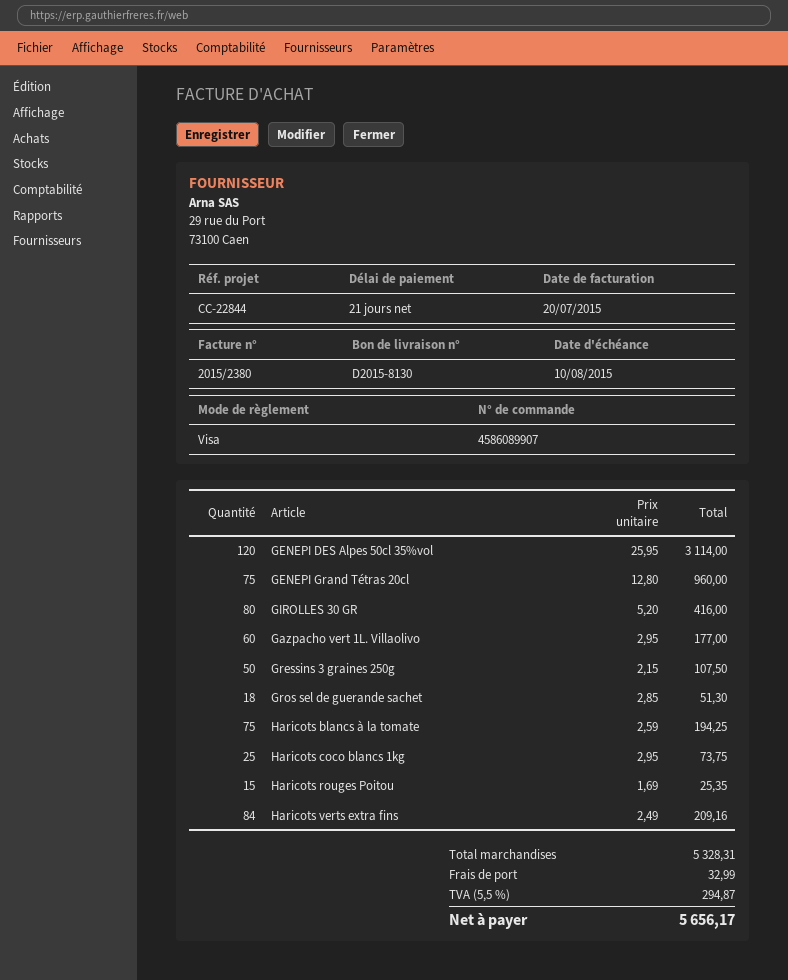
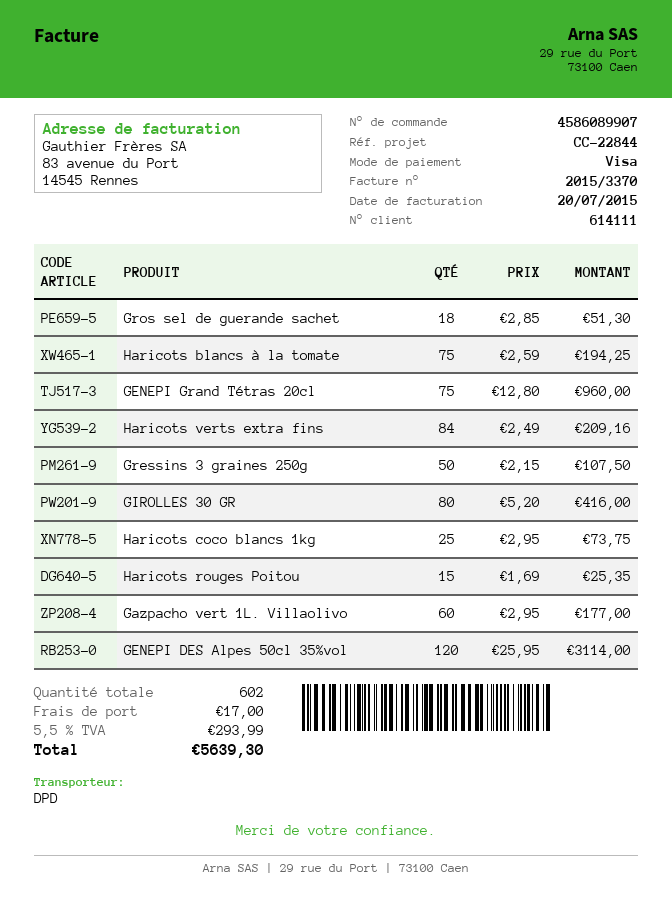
invoice number: 2015/2380 -> 2015/3370
shipping: 32.99 -> 17.00
tax: 5.5% = 294.87 -> 5.5% = 293.99
total: 5656.17 -> 5639.30

